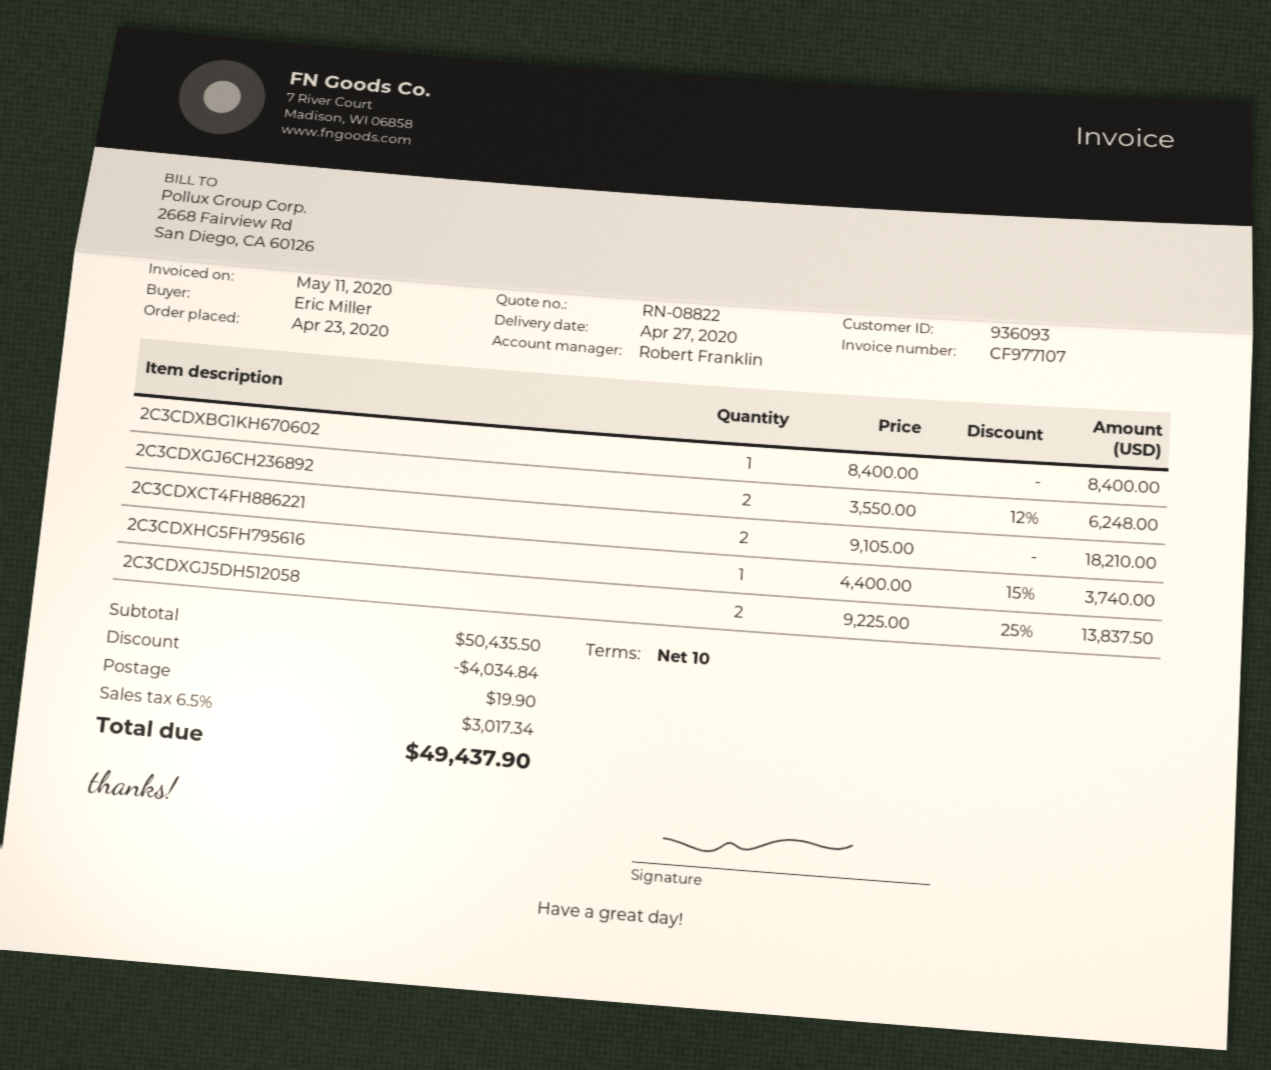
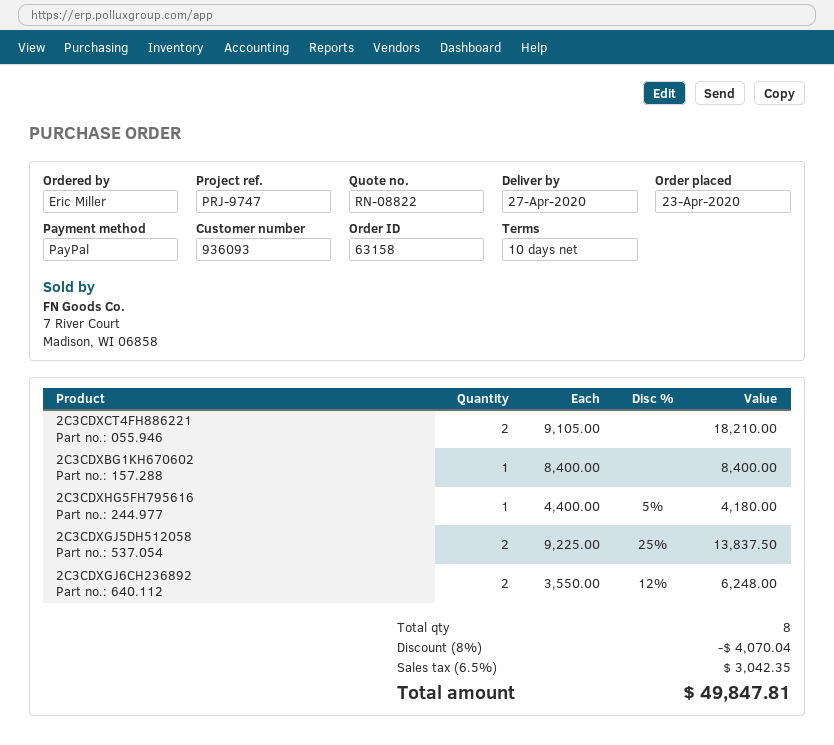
2C3CDXHG5FH795616: 1 x 4400.00 - 15% = 3740.00 -> 1 x 4400.00 - 5% = 4180.00
discount: 4034.84 -> 4070.04
shipping: 19.90 -> none
tax: 6.5% = 3017.34 -> 6.5% = 3042.35
total: 49437.90 -> 49847.81

